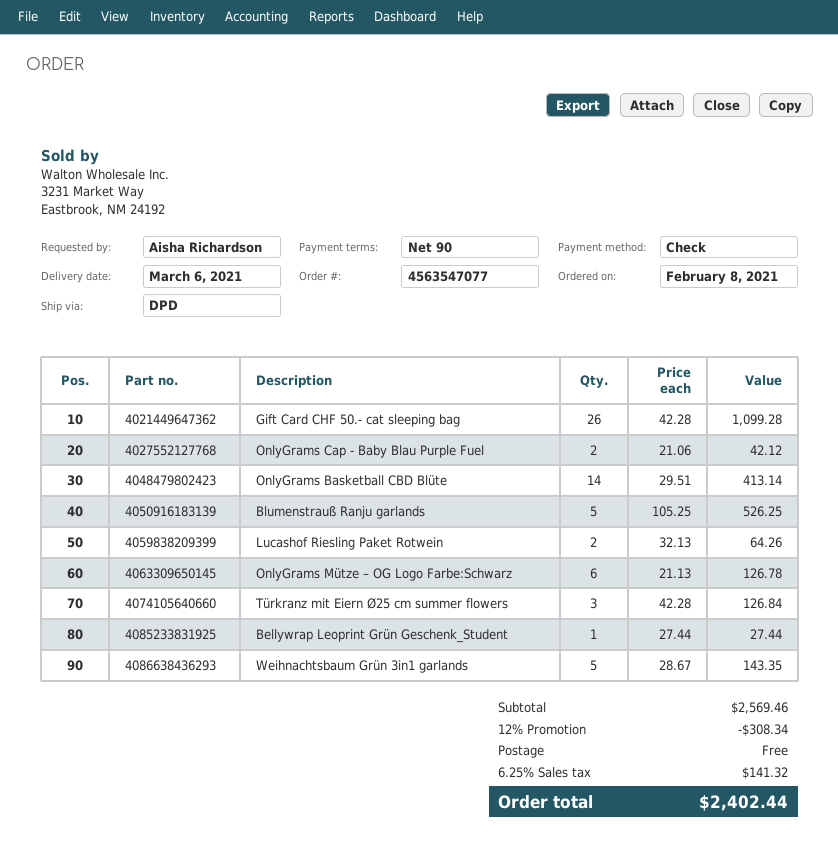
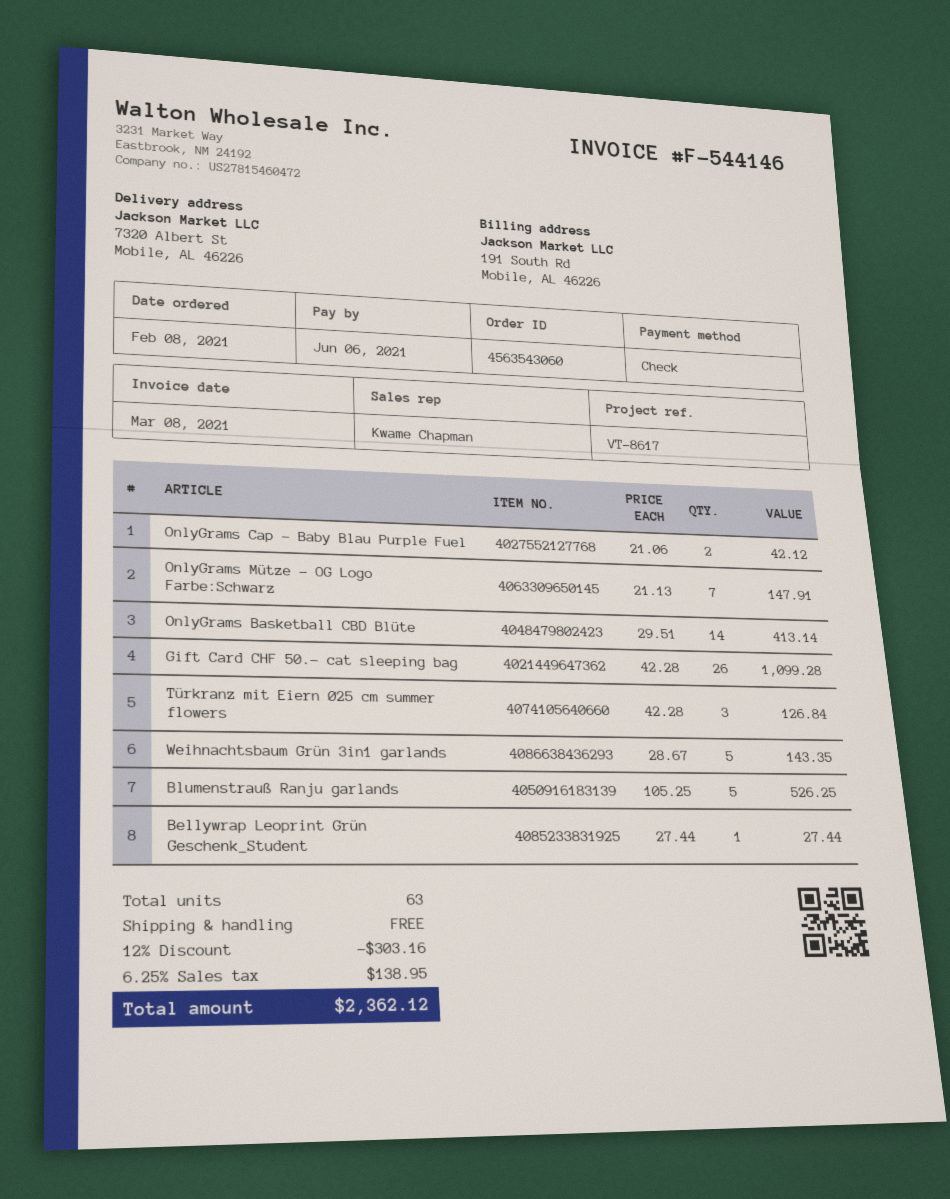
order number: 4563547077 -> 4563543060
Lucashof Riesling Paket Rotwein: 2 x 32.13 = 64.26 -> none
OnlyGrams Mütze – OG Logo Farbe:Schwarz: 6 x 21.13 = 126.78 -> 7 x 21.13 = 147.91
discount: 12% = 308.34 -> 12% = 303.16
tax: 6.25% = 141.32 -> 6.25% = 138.95
total: 2402.44 -> 2362.12

